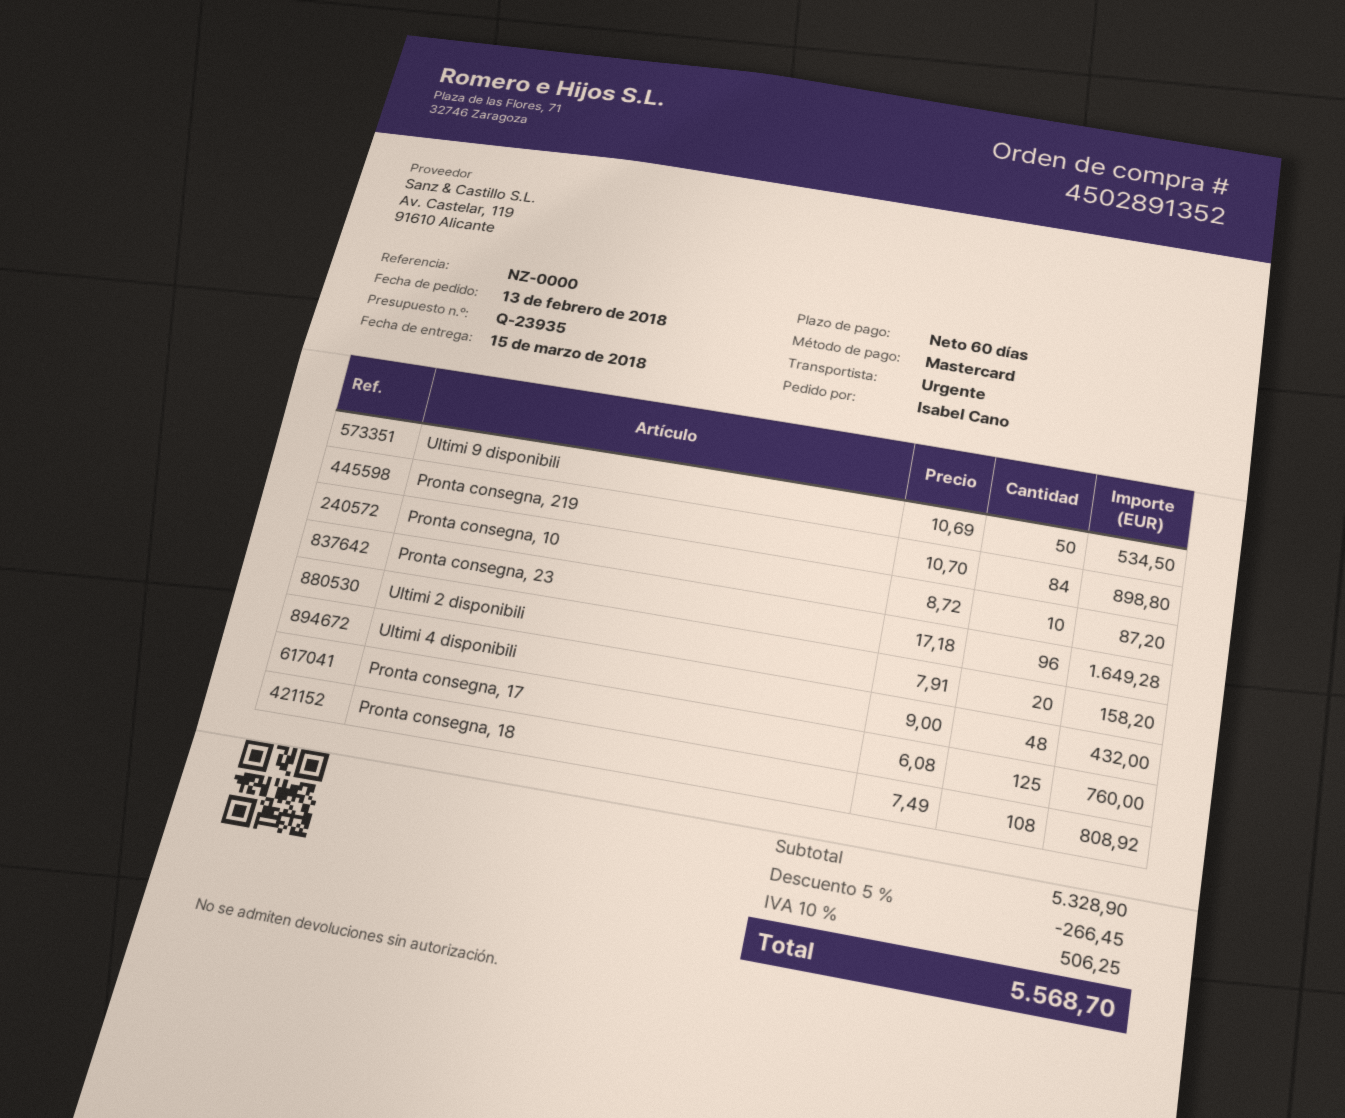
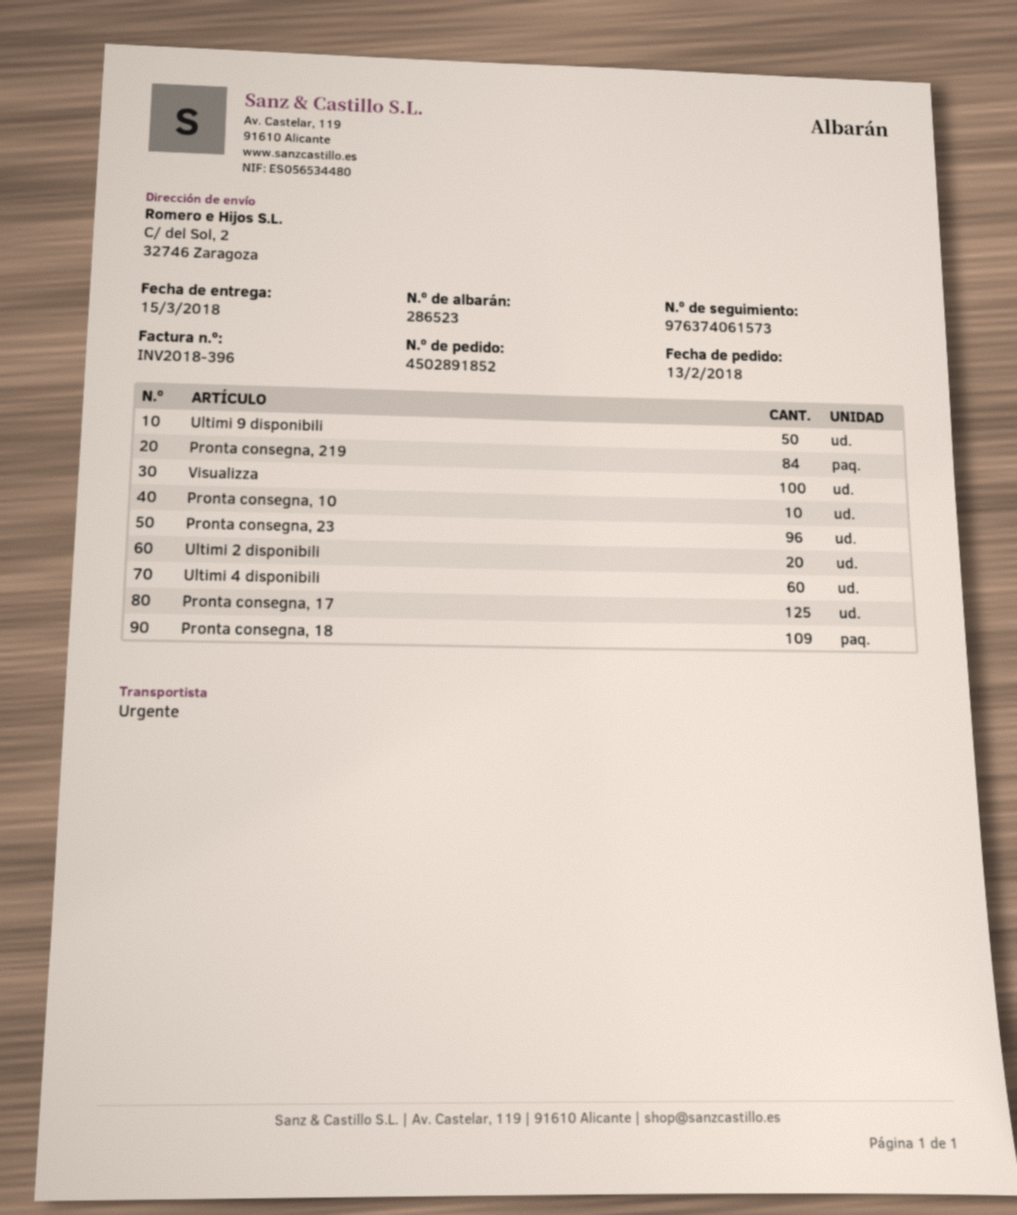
order number: 4502891352 -> 4502891852
Ultimi 4 disponibili: 48 -> 60
Pronta consegna, 18: 108 -> 109
Visualizza: none -> 100

